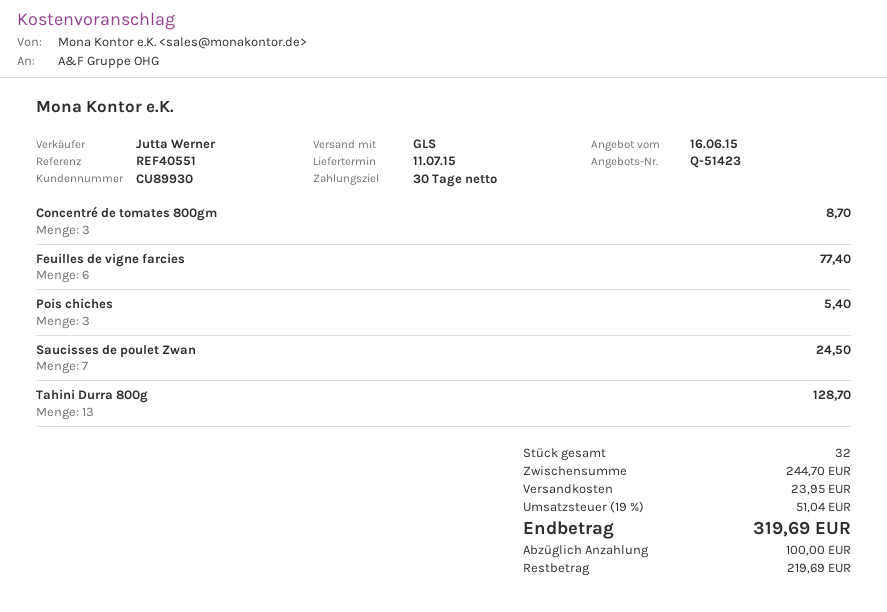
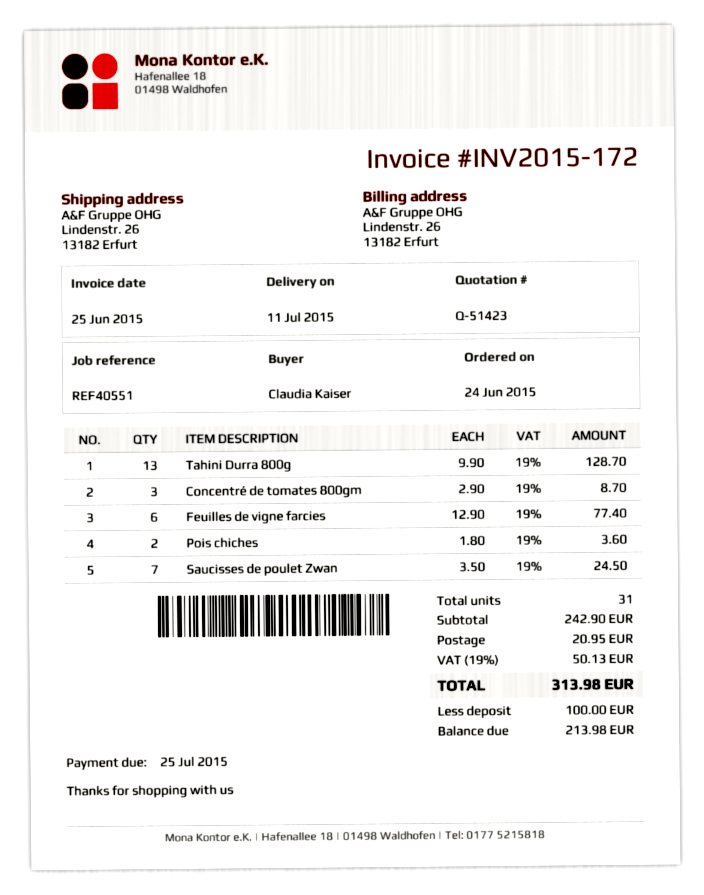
Pois chiches: 3 for 5.40 -> 2 for 3.60
total quantity: 32 -> 31
subtotal: 244.70 -> 242.90
shipping: 23.95 -> 20.95
tax: 19% = 51.04 -> 19% = 50.13
total: 319.69 -> 313.98
balance: 219.69 -> 213.98

